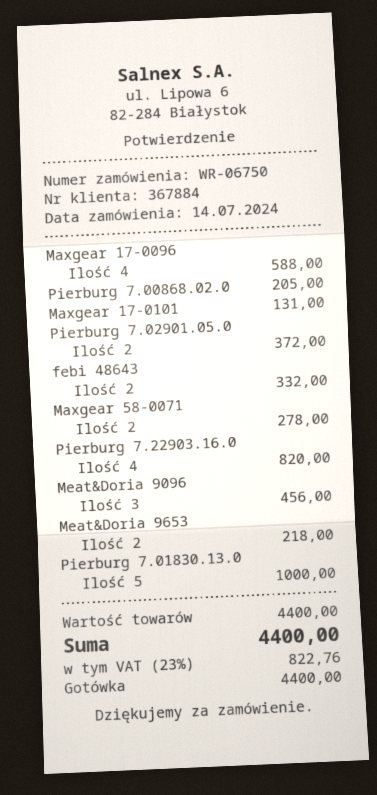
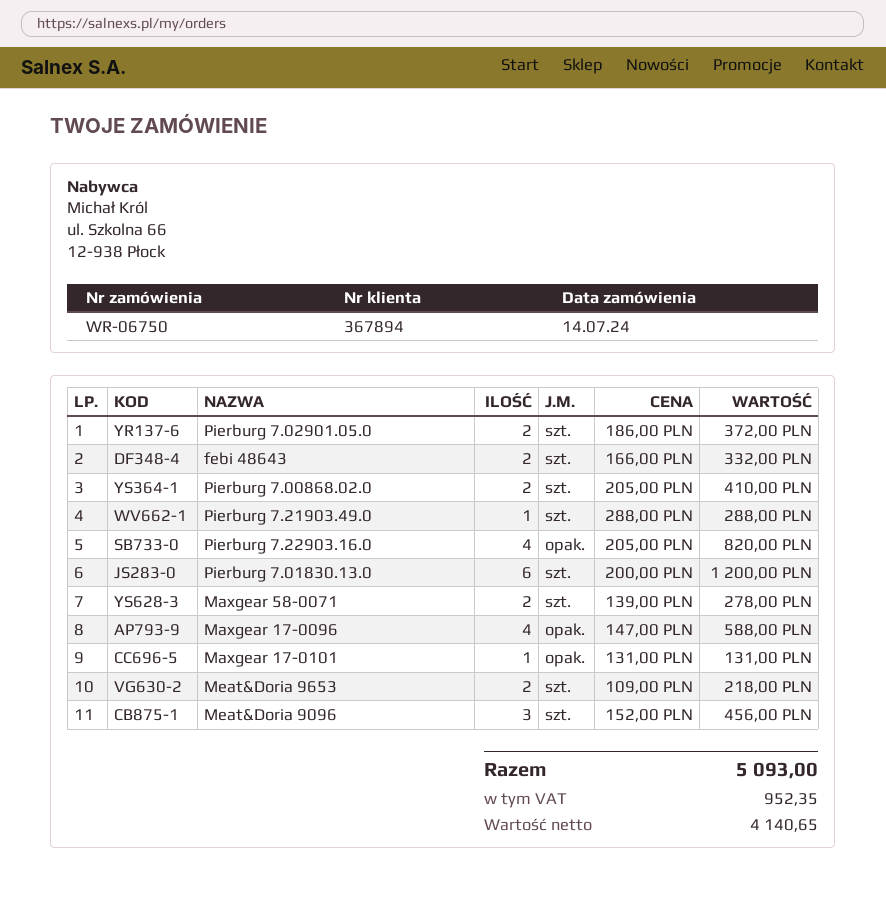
customer number: 367884 -> 367894
Pierburg 7.00868.02.0: 1 for 205.00 -> 2 for 410.00
Pierburg 7.01830.13.0: 5 for 1000.00 -> 6 for 1200.00
Pierburg 7.21903.49.0: none -> 1 for 288.00
tax: 822.76 -> 952.35
total: 4400.00 -> 5093.00

